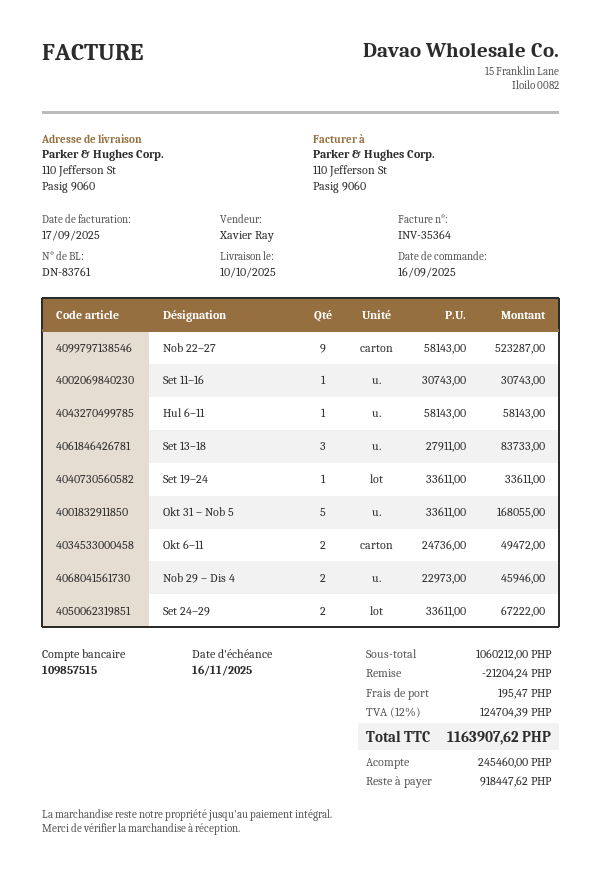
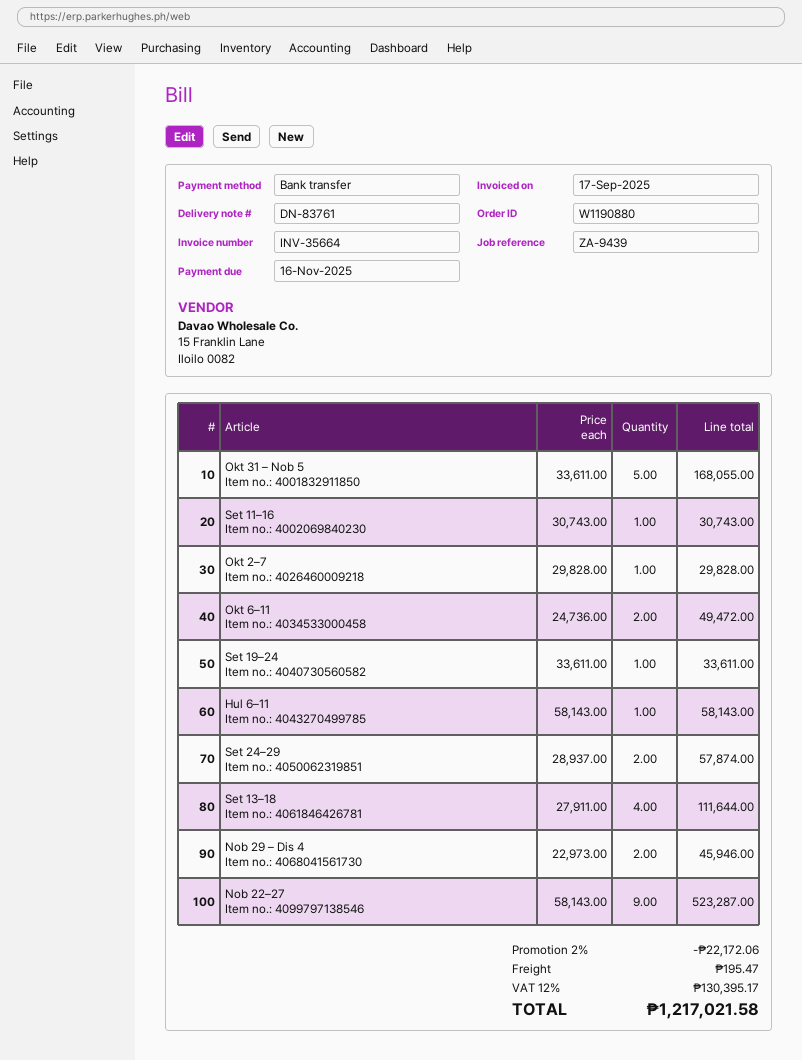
invoice number: INV-35364 -> INV-35664
Set 13–18: 3 x 27911.00 = 83733.00 -> 4 x 27911.00 = 111644.00
Set 24–29: 2 x 33611.00 = 67222.00 -> 2 x 28937.00 = 57874.00
Okt 2–7: none -> 1 x 29828.00 = 29828.00
discount: 21204.24 -> 22172.06
tax: 12% = 124704.39 -> 12% = 130395.17
total: 1163907.62 -> 1217021.58

